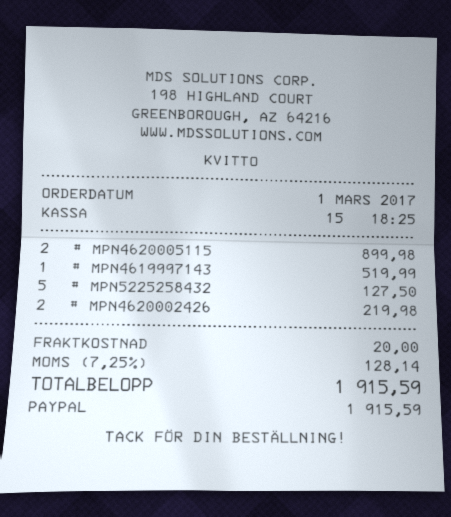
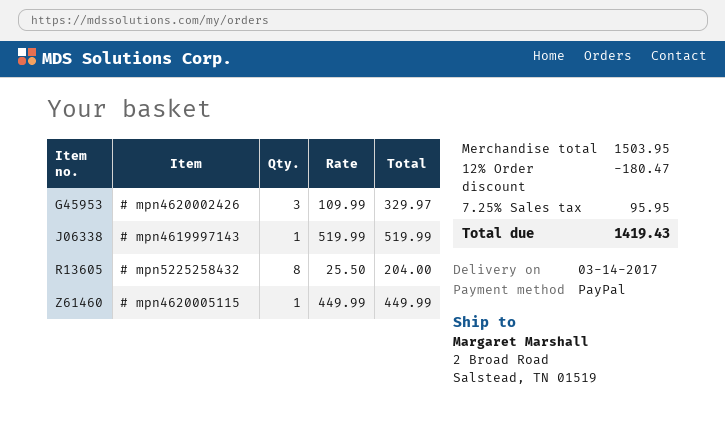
# MPN4620005115: 2 for 899.98 -> 1 for 449.99
# MPN5225258432: 5 for 127.50 -> 8 for 204.00
# MPN4620002426: 2 for 219.98 -> 3 for 329.97
discount: none -> 12% = 180.47
shipping: 20.00 -> none
tax: 7.25% = 128.14 -> 7.25% = 95.95
total: 1915.59 -> 1419.43

